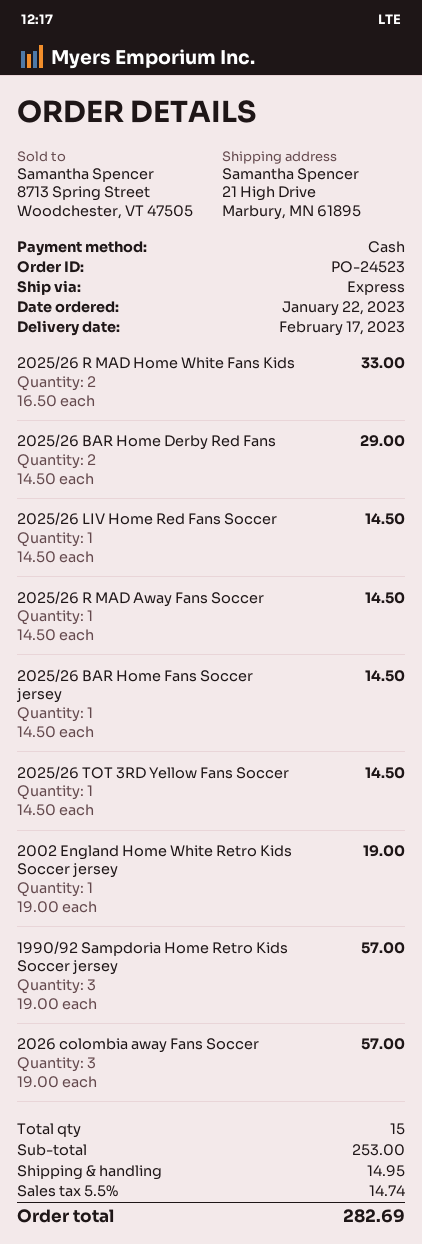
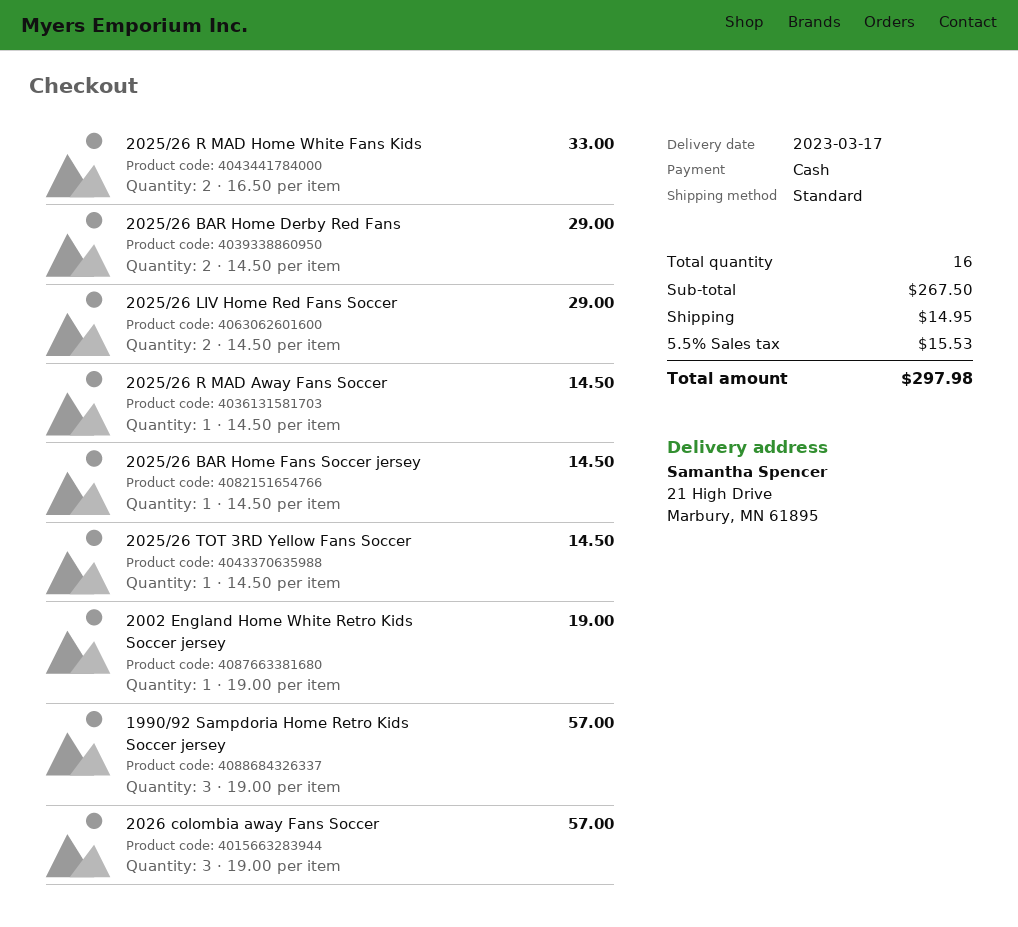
delivery date: 2023-02-17 -> 2023-03-17
shipping method: express -> standard
2025/26 LIV Home Red Fans Soccer: 1 x 14.50 = 14.50 -> 2 x 14.50 = 29.00
total quantity: 15 -> 16
subtotal: 253.00 -> 267.50
tax: 5.5% = 14.74 -> 5.5% = 15.53
total: 282.69 -> 297.98

